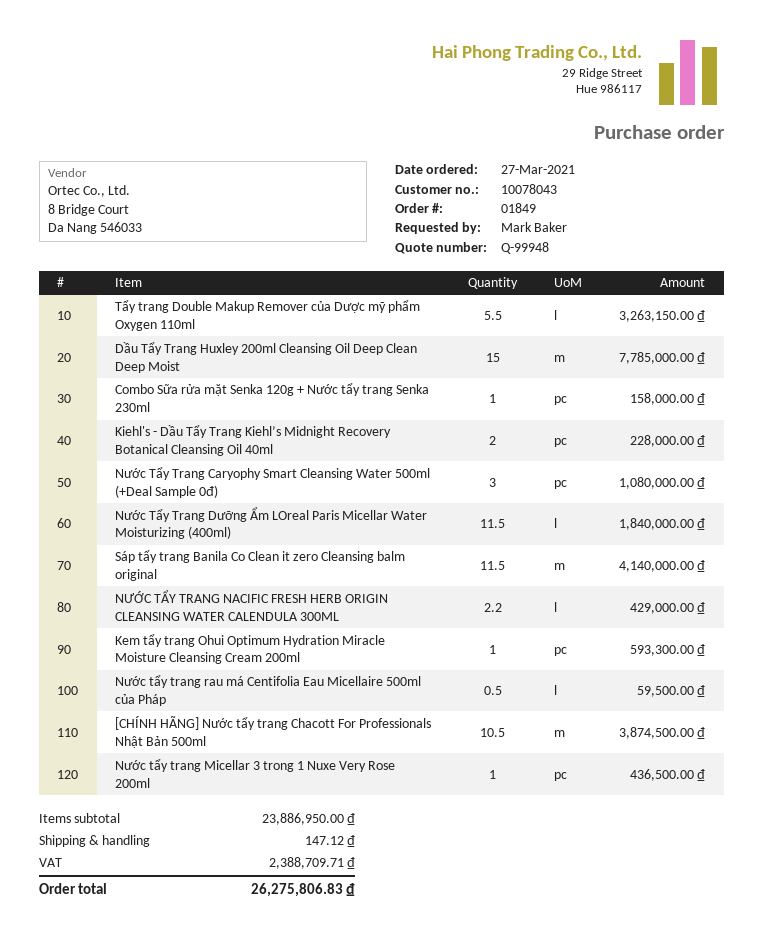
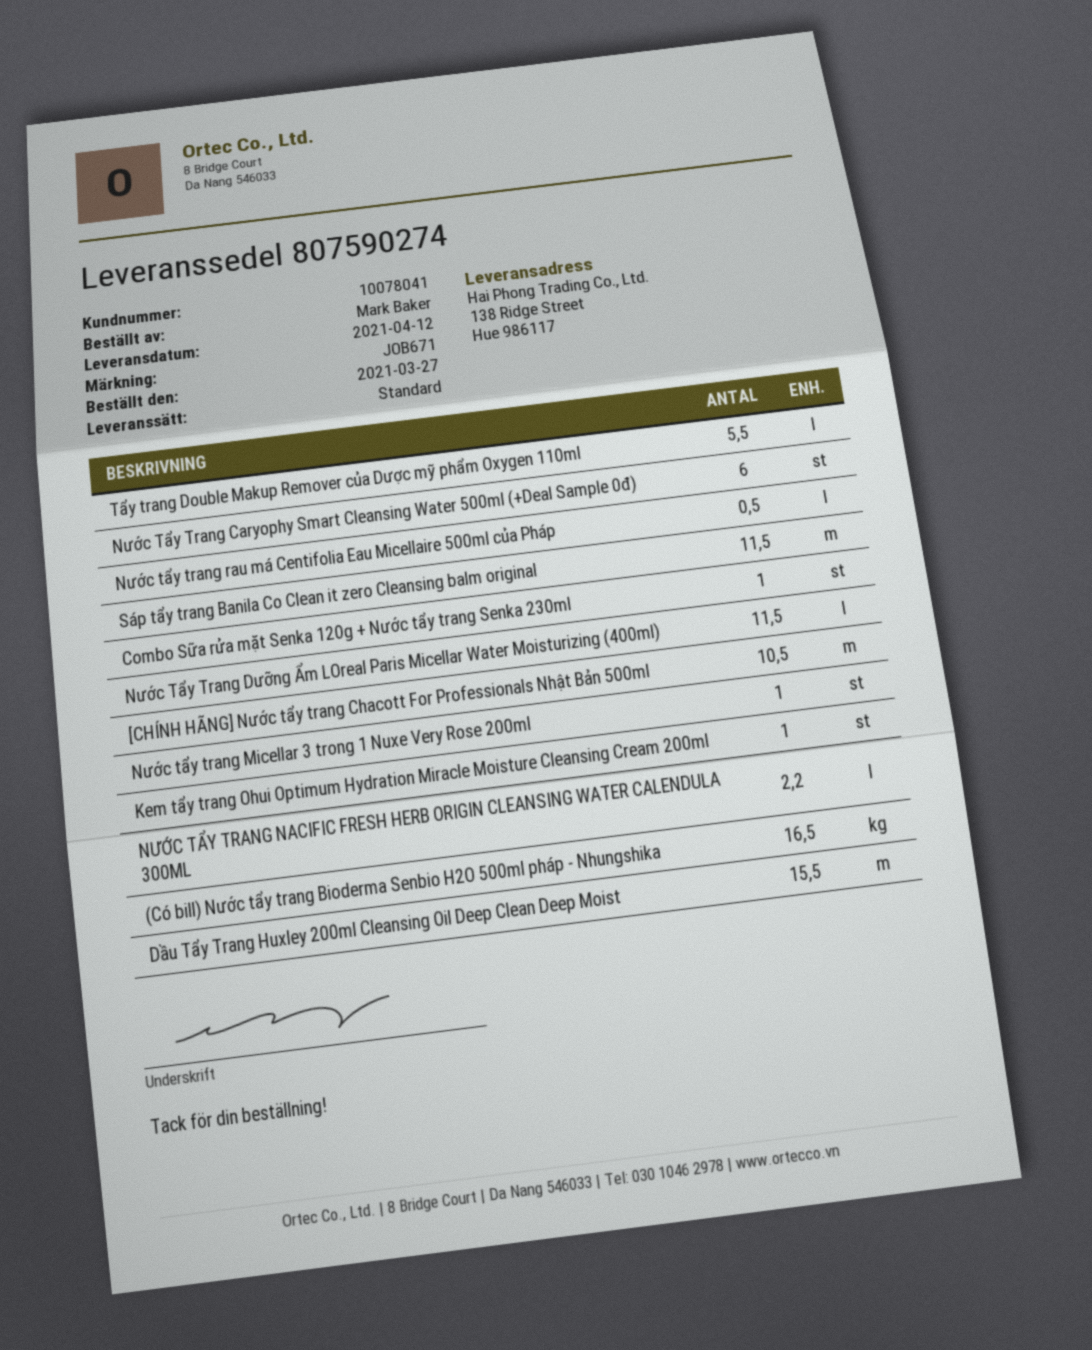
customer number: 10078043 -> 10078041
Dầu Tẩy Trang Huxley 200ml Cleansing Oil Deep Clean Deep Moist: 15 -> 15.5
Kiehl's - Dầu Tẩy Trang Kiehl’s Midnight Recovery Botanical Cleansing Oil 40ml: 2 -> none
Nước Tẩy Trang Caryophy Smart Cleansing Water 500ml (+Deal Sample 0đ): 3 -> 6
(Có bill) Nước tẩy trang Bioderma Senbio H2O 500ml pháp - Nhungshika: none -> 16.5

